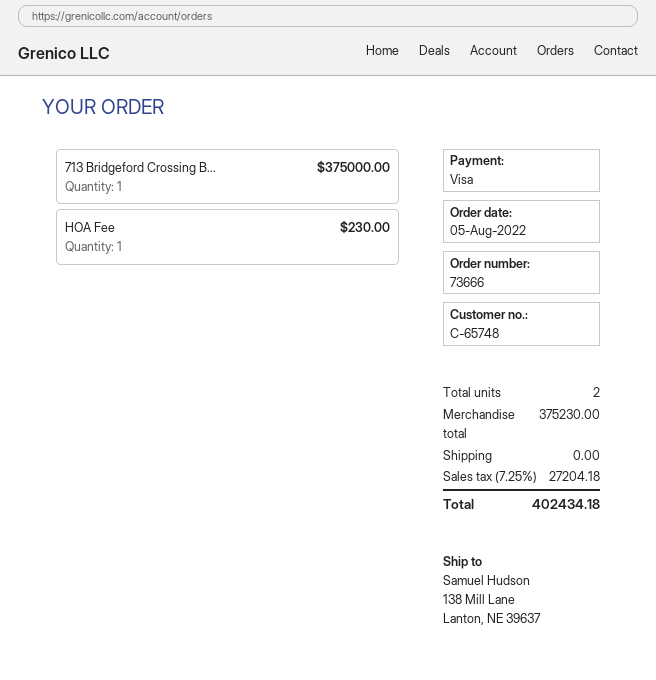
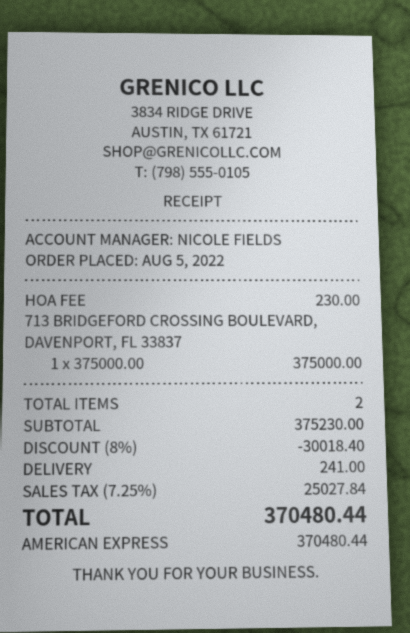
payment method: Visa -> American Express
discount: none -> 8% = 30018.40
shipping: 0.00 -> 241.00
tax: 7.25% = 27204.18 -> 7.25% = 25027.84
total: 402434.18 -> 370480.44

